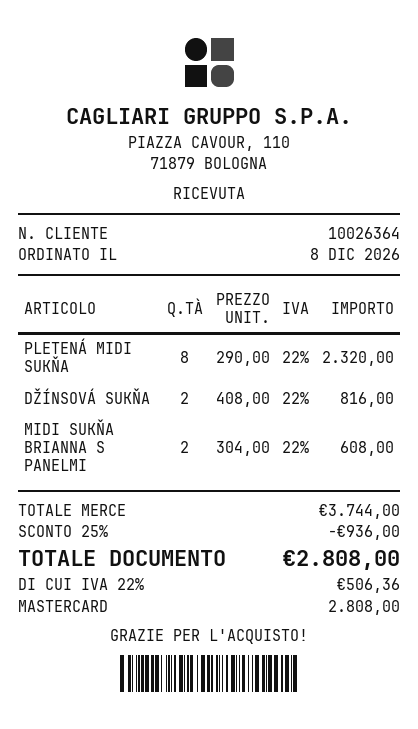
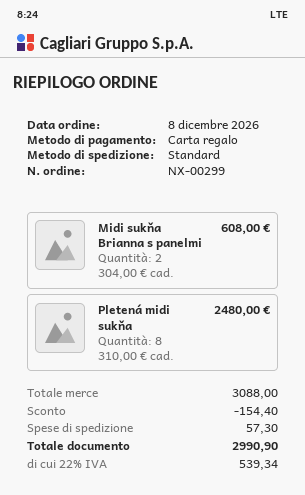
payment method: Mastercard -> gift card
PLETENÁ MIDI SUKŇA: 8 x 290.00 = 2320.00 -> 8 x 310.00 = 2480.00
DŽÍNSOVÁ SUKŇA: 2 x 408.00 = 816.00 -> none
subtotal: 3744.00 -> 3088.00
discount: 936.00 -> 154.40
shipping: none -> 57.30
tax: 22% = 506.36 -> 22% = 539.34
total: 2808.00 -> 2990.90

